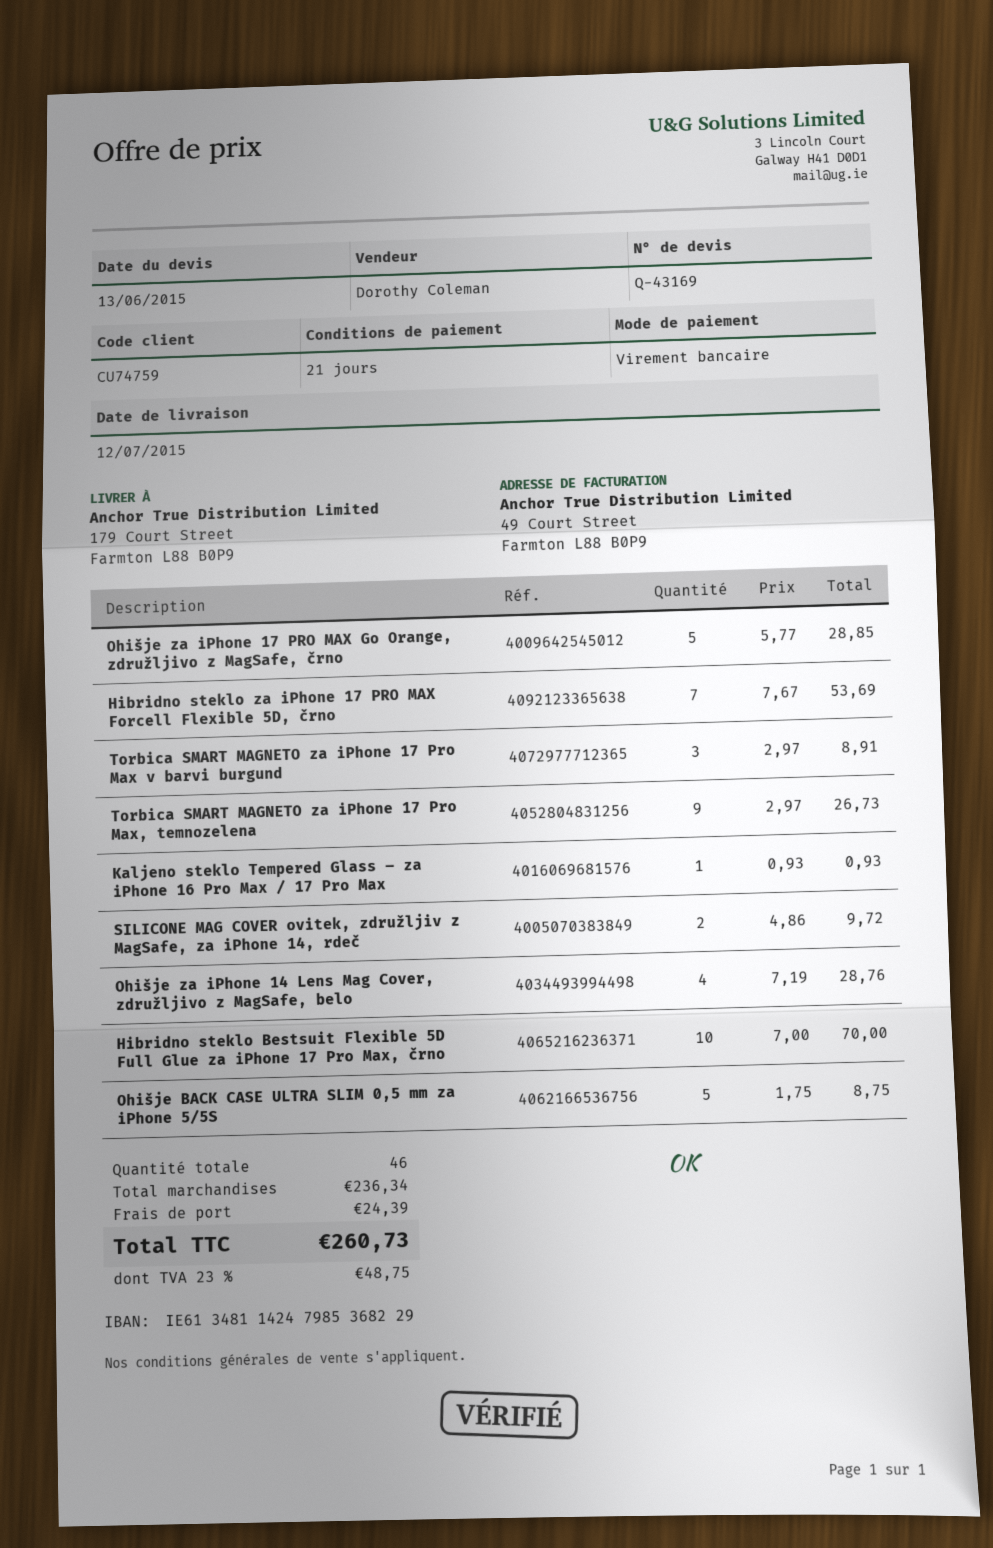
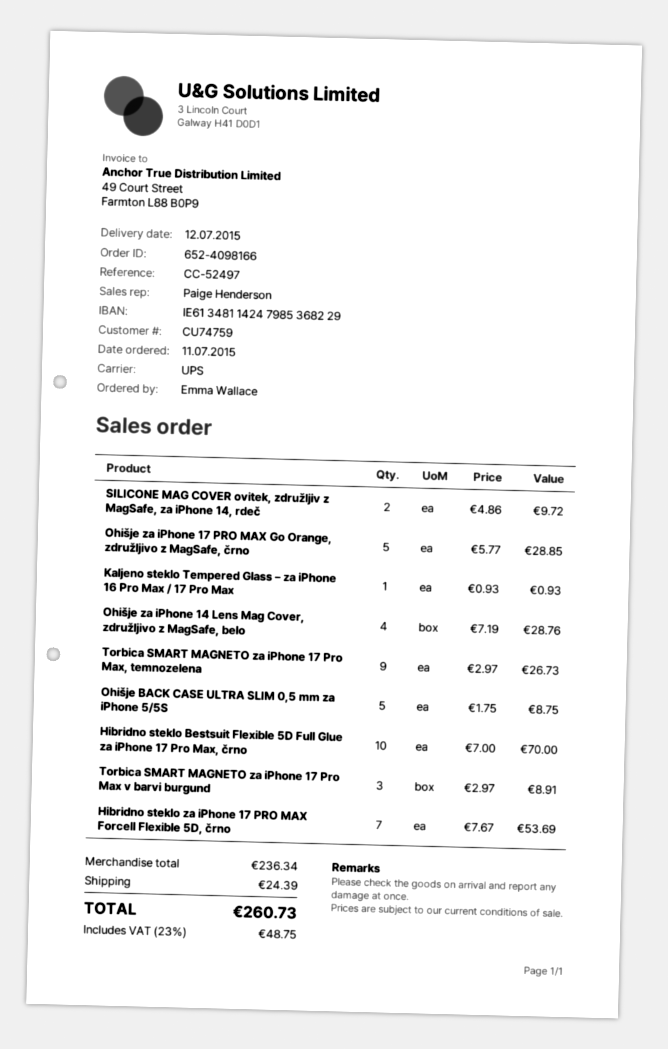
sales rep: Dorothy Coleman -> Paige Henderson

